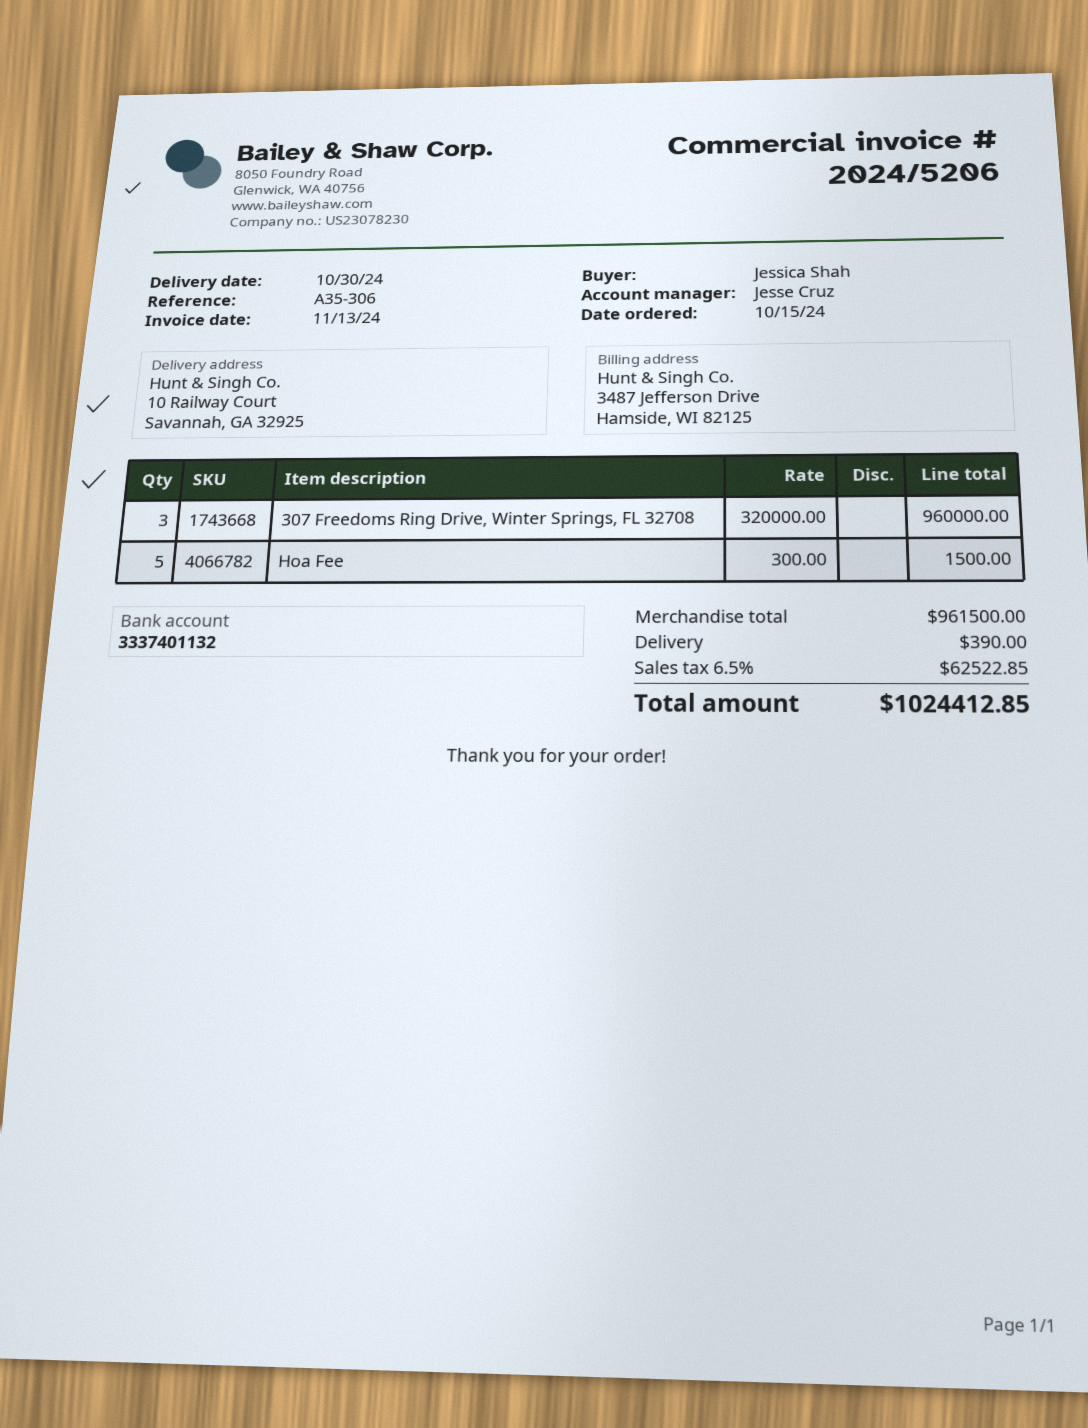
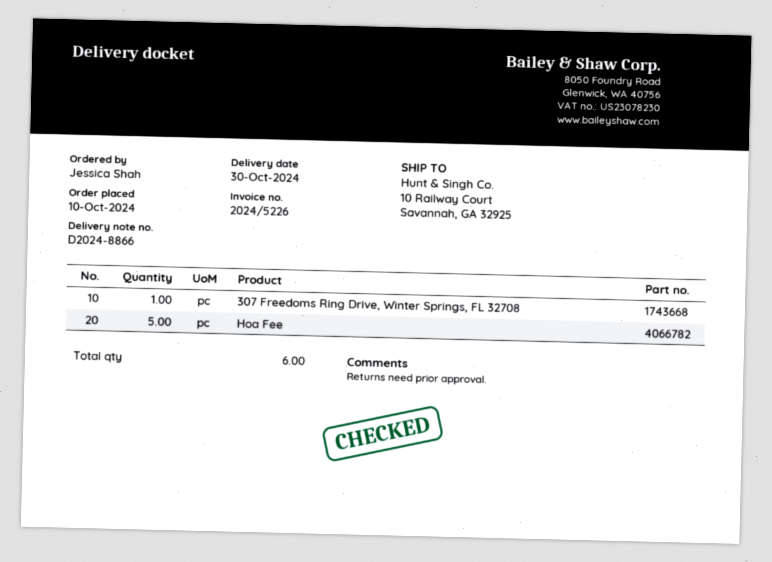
order date: 2024-10-15 -> 2024-10-10
invoice number: 2024/5206 -> 2024/5226
307 Freedoms Ring Drive, Winter Springs, FL 32708: 3 -> 1

